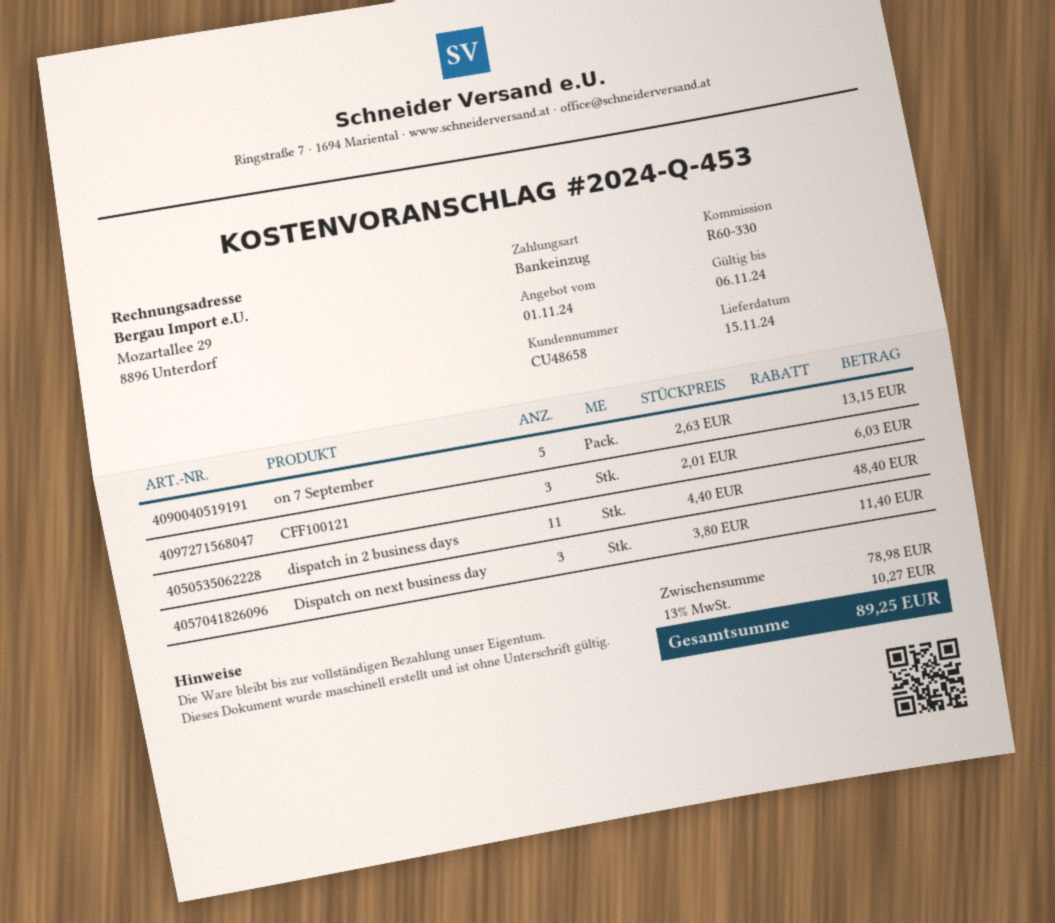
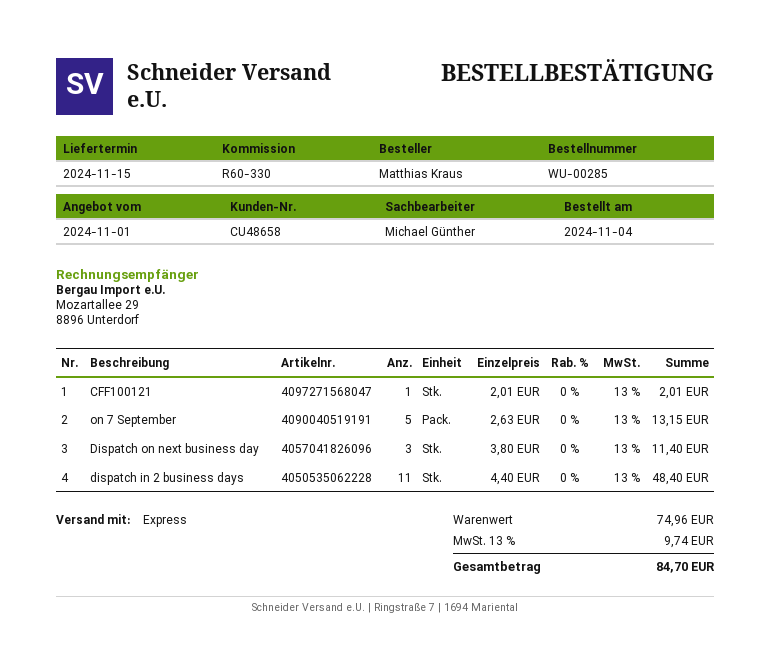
CFF100121: 3 x 2.01 = 6.03 -> 1 x 2.01 = 2.01
subtotal: 78.98 -> 74.96
tax: 13% = 10.27 -> 13% = 9.74
total: 89.25 -> 84.70

